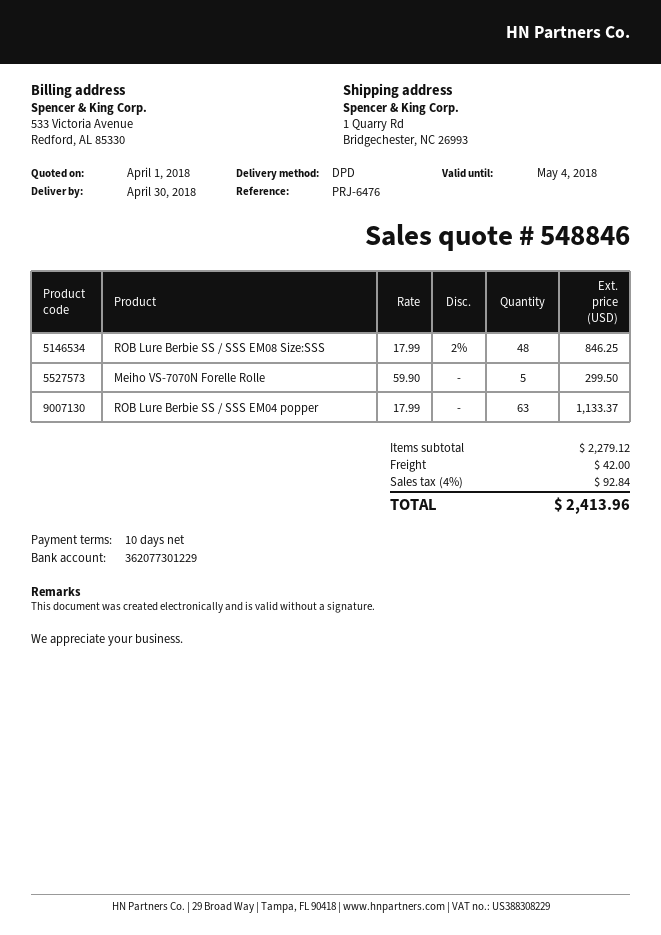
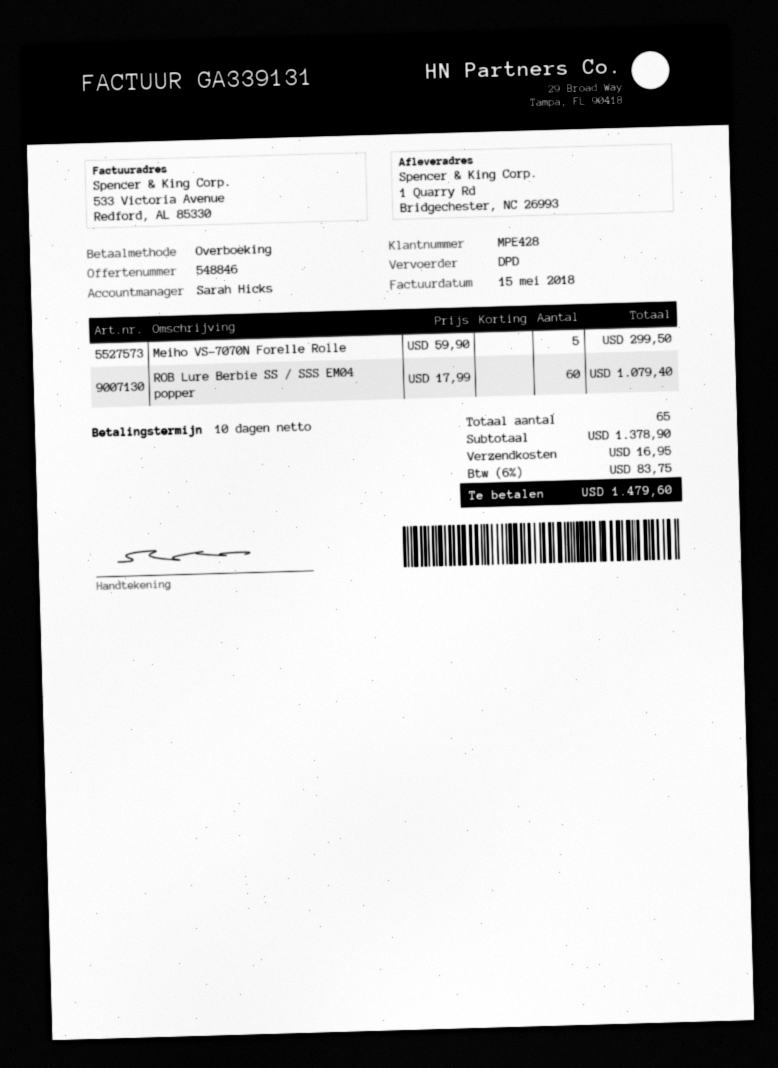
ROB Lure Berbie SS / SSS EM08 Size:SSS: 48 x 17.99 - 2% = 846.25 -> none
ROB Lure Berbie SS / SSS EM04 popper: 63 x 17.99 = 1133.37 -> 60 x 17.99 = 1079.40
subtotal: 2279.12 -> 1378.90
shipping: 42.00 -> 16.95
tax: 4% = 92.84 -> 6% = 83.75
total: 2413.96 -> 1479.60

